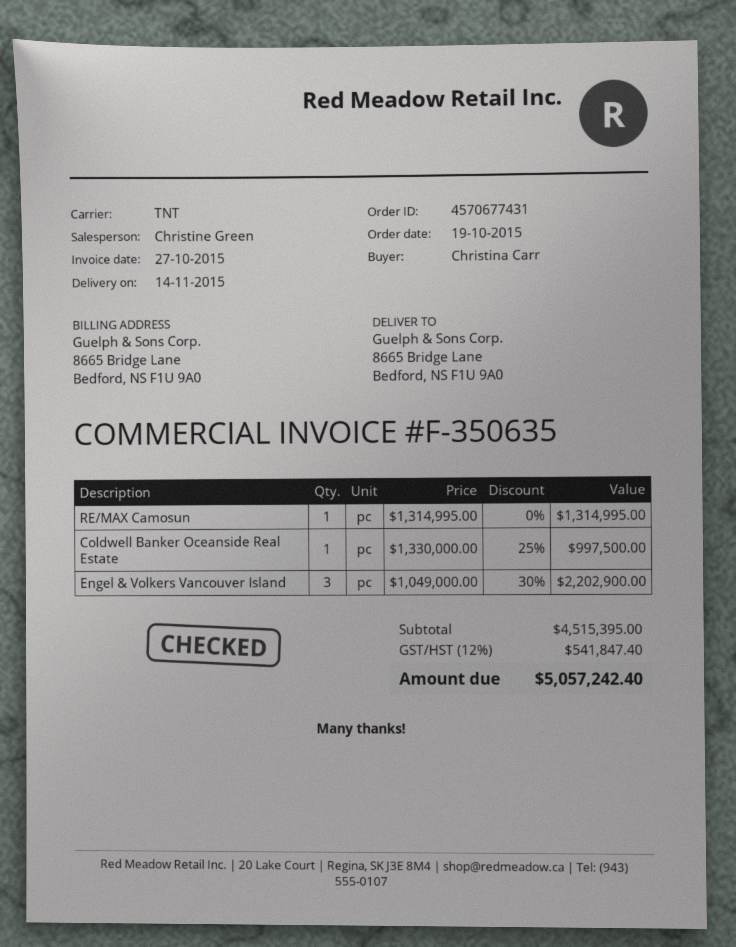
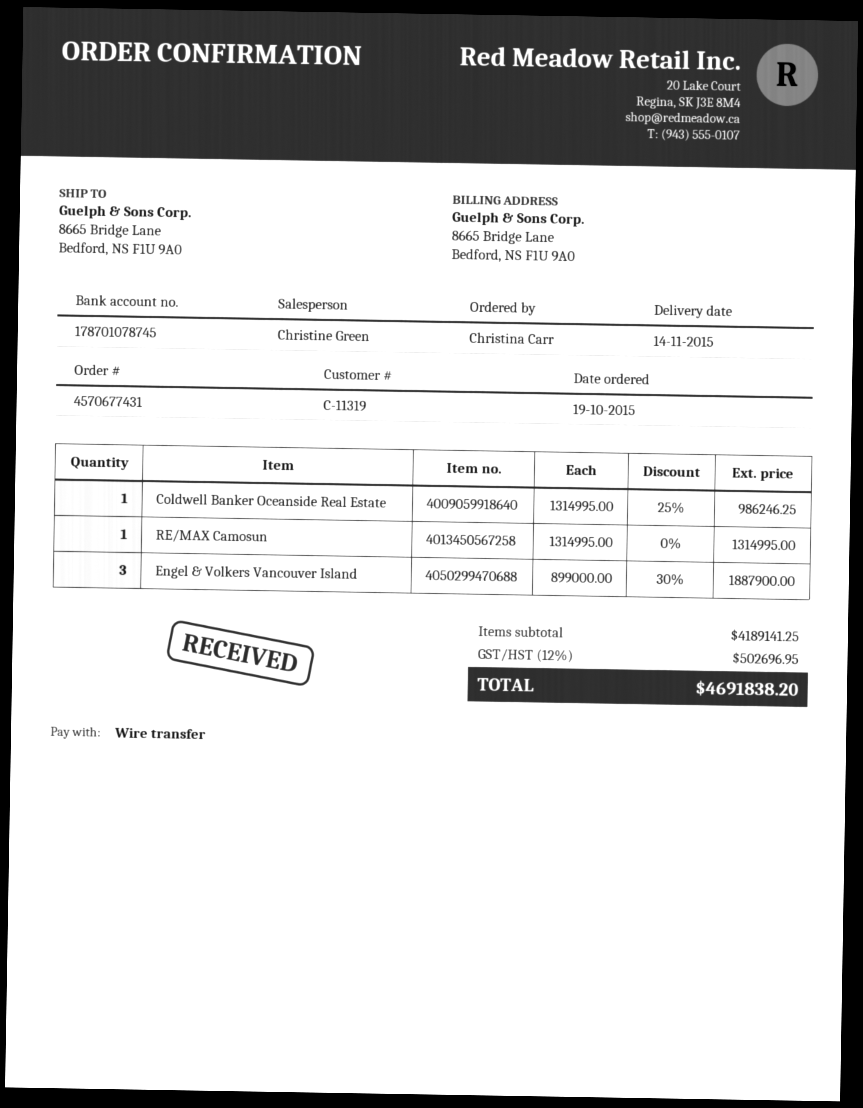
Coldwell Banker Oceanside Real Estate: 1 x 1330000.00 - 25% = 997500.00 -> 1 x 1314995.00 - 25% = 986246.25
Engel & Volkers Vancouver Island: 3 x 1049000.00 - 30% = 2202900.00 -> 3 x 899000.00 - 30% = 1887900.00
subtotal: 4515395.00 -> 4189141.25
tax: 12% = 541847.40 -> 12% = 502696.95
total: 5057242.40 -> 4691838.20

